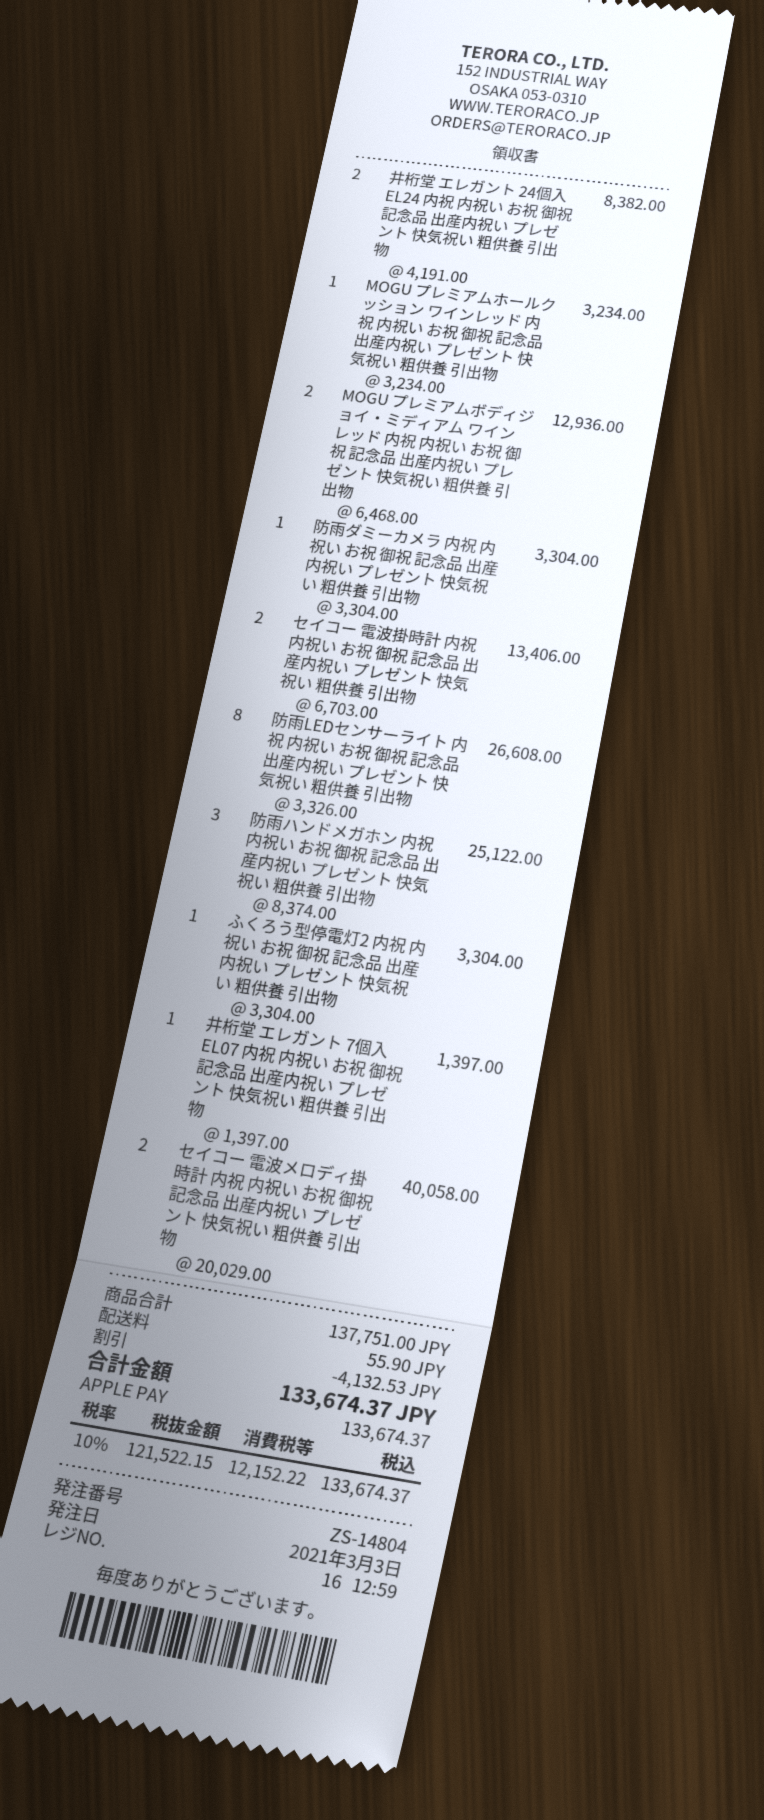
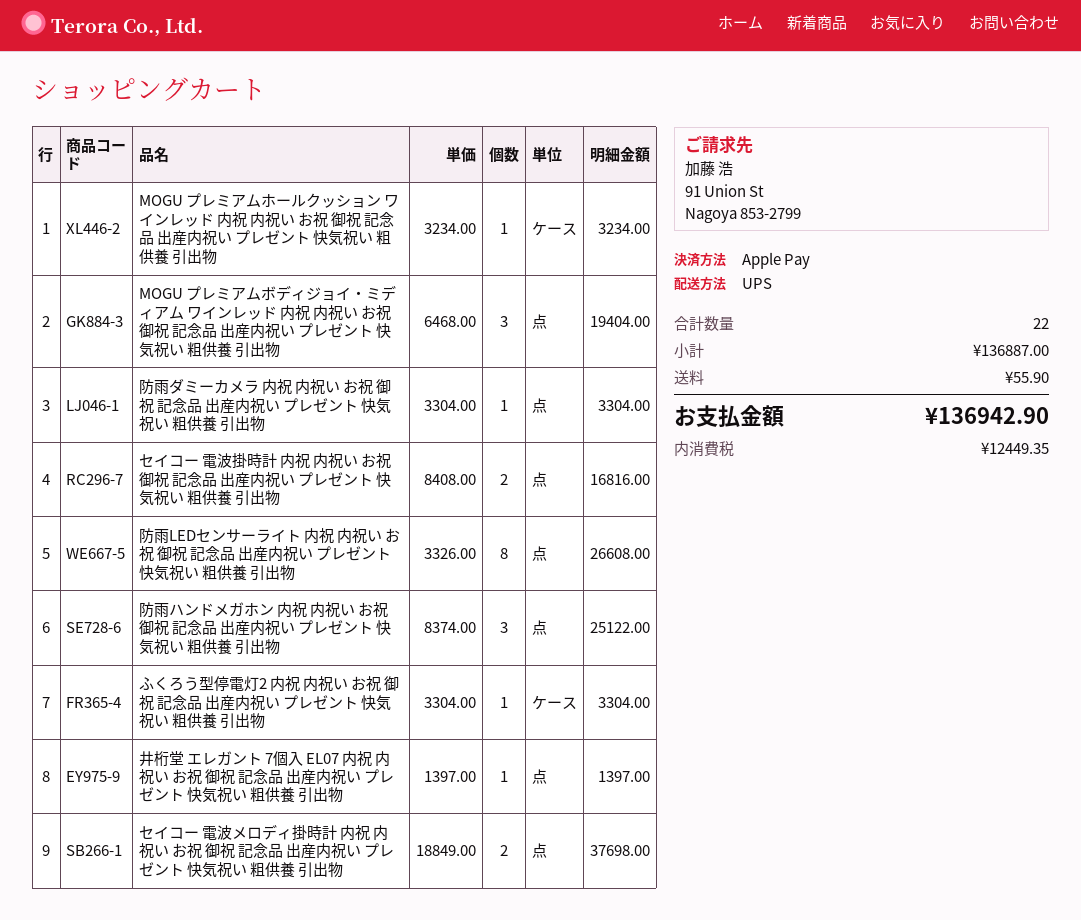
井桁堂 エレガント 24個入 EL24 内祝 内祝い お祝 御祝 記念品 出産内祝い プレゼント 快気祝い 粗供養 引出物: 2 x 4191.00 = 8382.00 -> none
MOGU プレミアムボディジョイ・ミディアム ワインレッド 内祝 内祝い お祝 御祝 記念品 出産内祝い プレゼント 快気祝い 粗供養 引出物: 2 x 6468.00 = 12936.00 -> 3 x 6468.00 = 19404.00
セイコー 電波掛時計 内祝 内祝い お祝 御祝 記念品 出産内祝い プレゼント 快気祝い 粗供養 引出物: 2 x 6703.00 = 13406.00 -> 2 x 8408.00 = 16816.00
セイコー 電波メロディ掛時計 内祝 内祝い お祝 御祝 記念品 出産内祝い プレゼント 快気祝い 粗供養 引出物: 2 x 20029.00 = 40058.00 -> 2 x 18849.00 = 37698.00
subtotal: 137751.00 -> 136887.00
discount: 4132.53 -> none
tax: 12152.22 -> 12449.35
total: 133674.37 -> 136942.90

